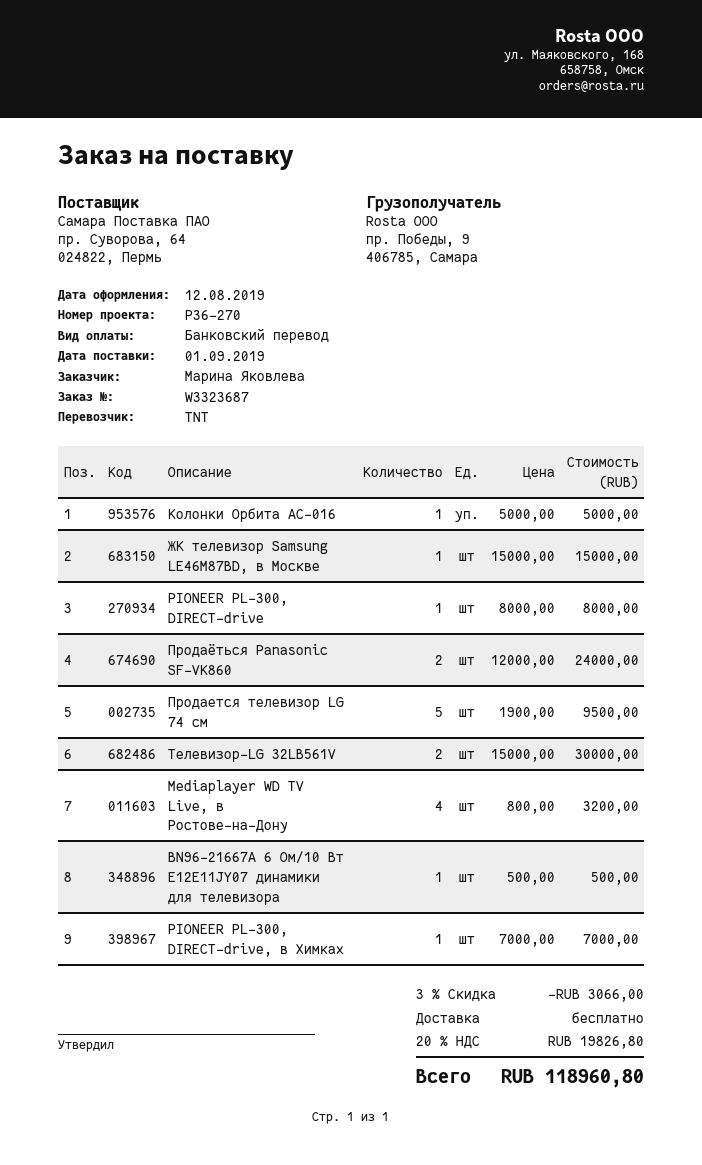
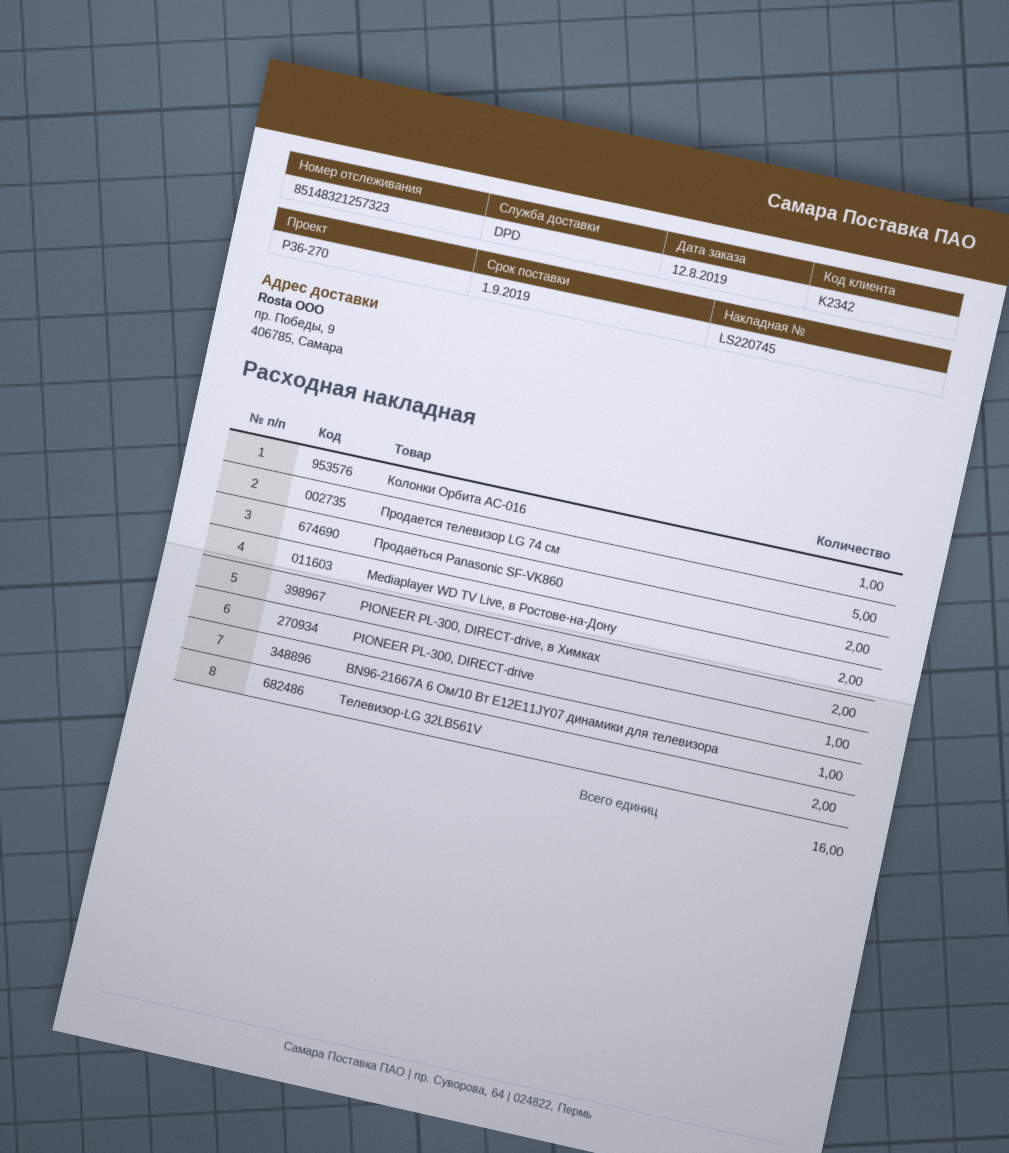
shipping method: TNT -> DPD
ЖК телевизор Samsung LE46M87BD, в Москве: 1 -> none
Мediaplayer WD TV Live, в Ростове-на-Дону: 4 -> 2
PIONEER PL-300, DIRECT-drive, в Химках: 1 -> 2

